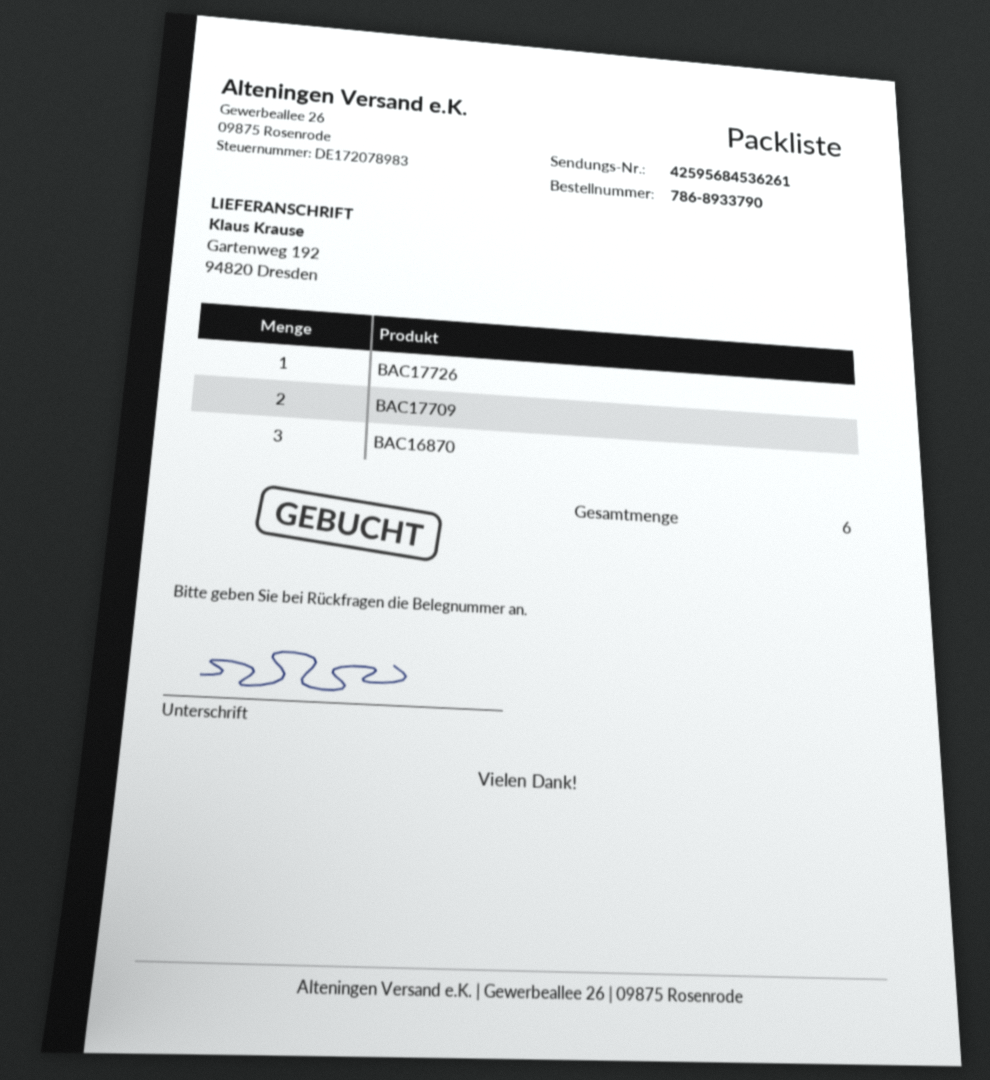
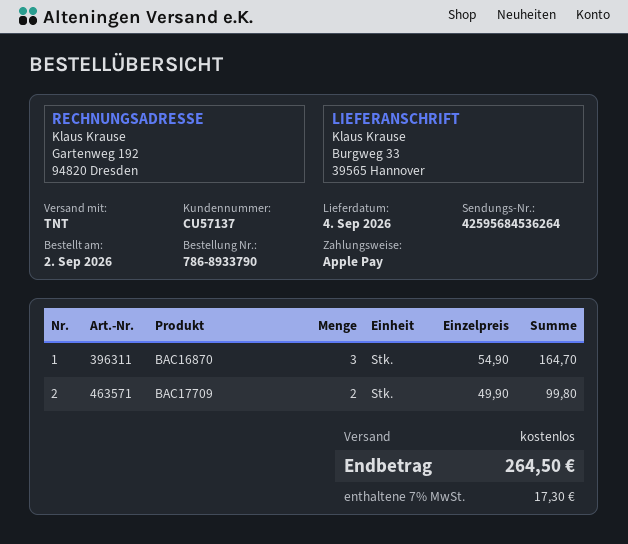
tracking number: 42595684536261 -> 42595684536264
ship to: Gartenweg 192, 94820 Dresden -> Burgweg 33, 39565 Hannover
BAC17726: 1 -> none

